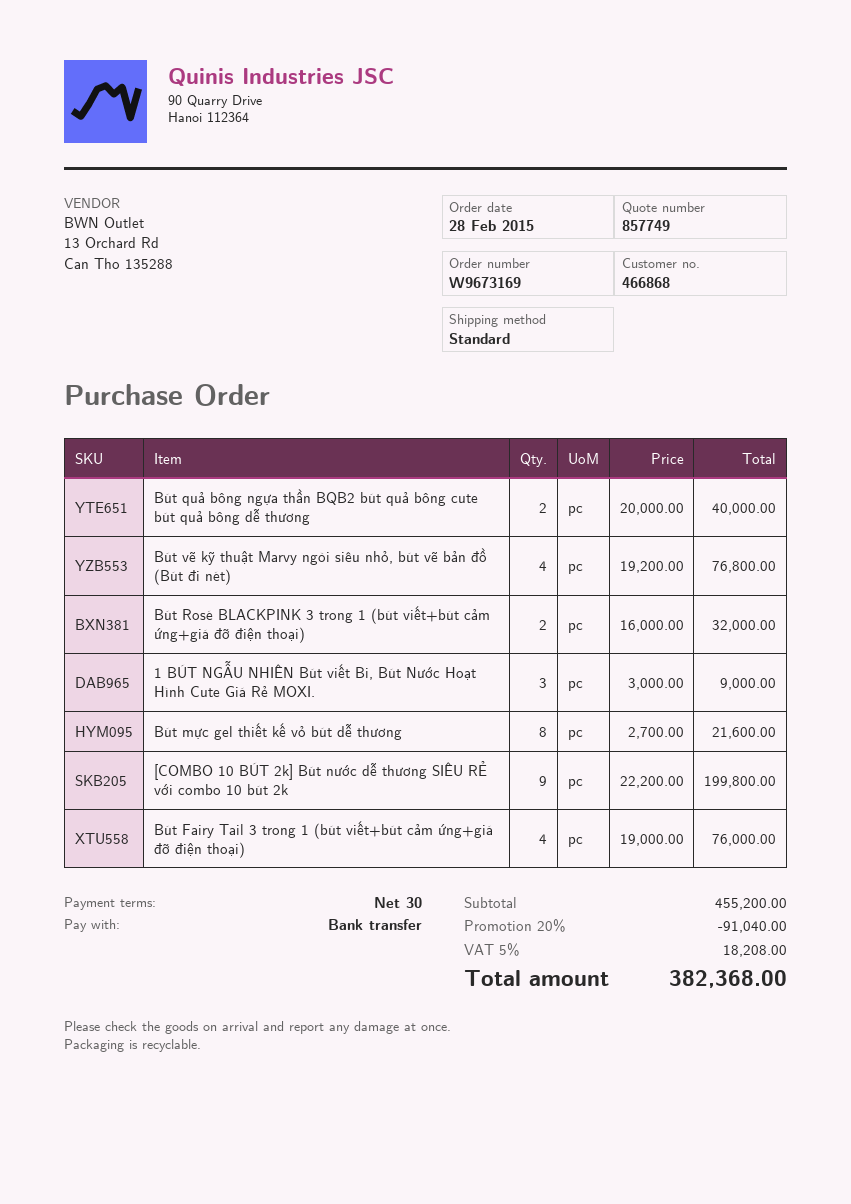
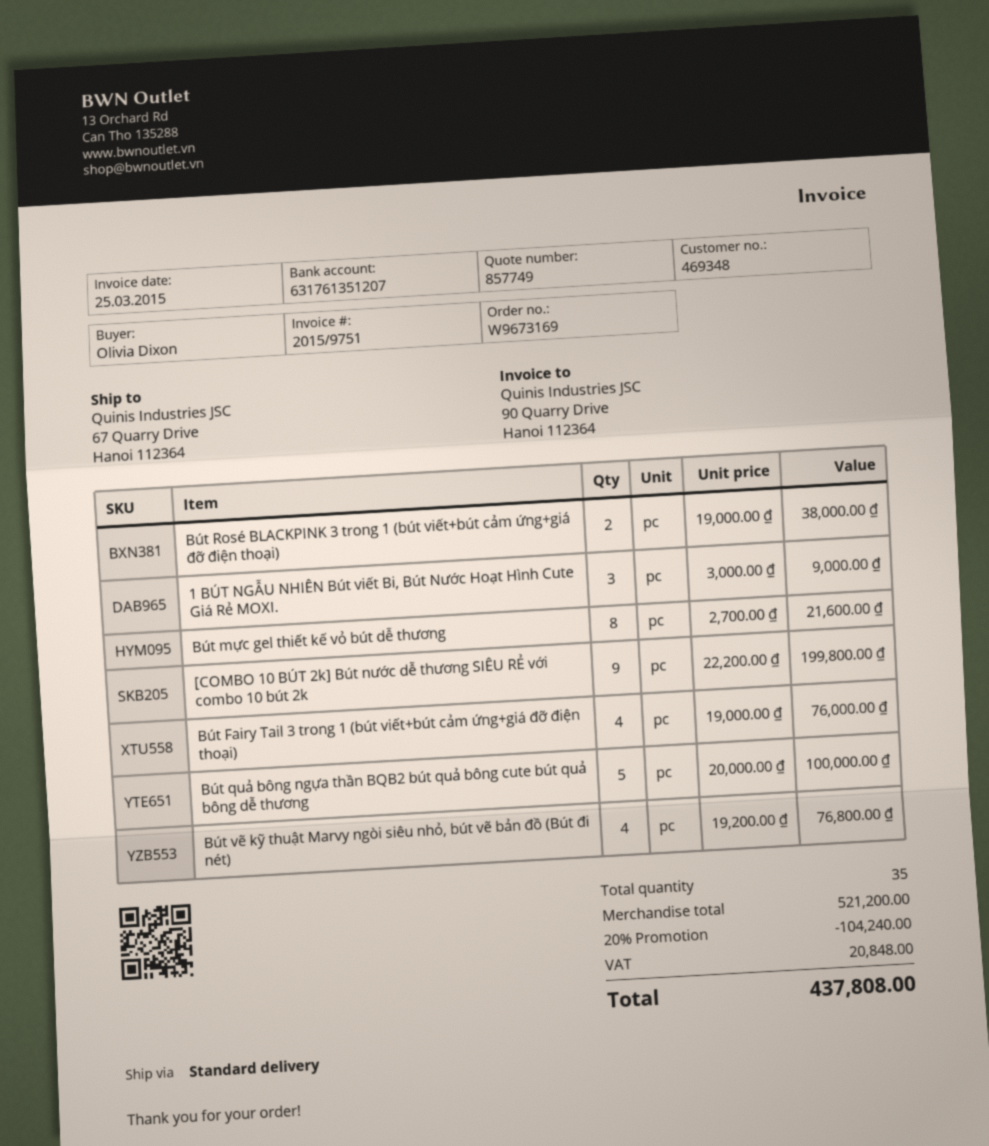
customer number: 466868 -> 469348
Bút quả bông ngựa thần BQB2 bút quả bông cute bút quả bông dễ thương: 2 x 20000.00 = 40000.00 -> 5 x 20000.00 = 100000.00
Bút Rosé BLACKPINK 3 trong 1 (bút viết+bút cảm ứng+giá đỡ điện thoại): 2 x 16000.00 = 32000.00 -> 2 x 19000.00 = 38000.00
subtotal: 455200.00 -> 521200.00
discount: 20% = 91040.00 -> 20% = 104240.00
tax: 18208.00 -> 20848.00
total: 382368.00 -> 437808.00

